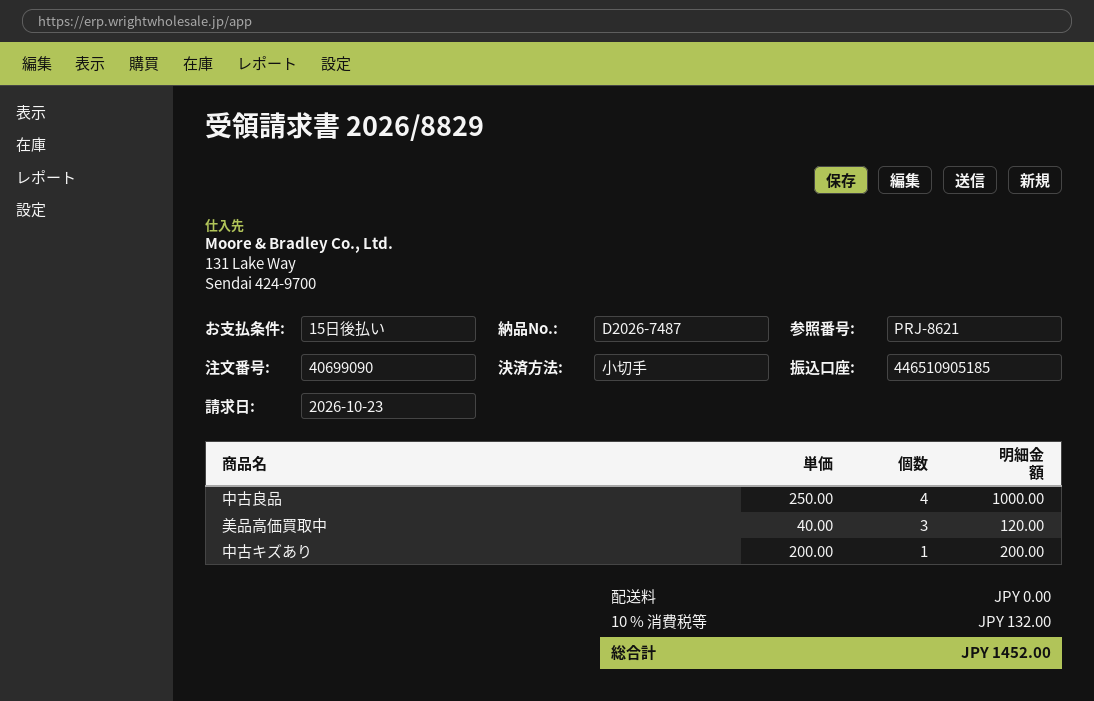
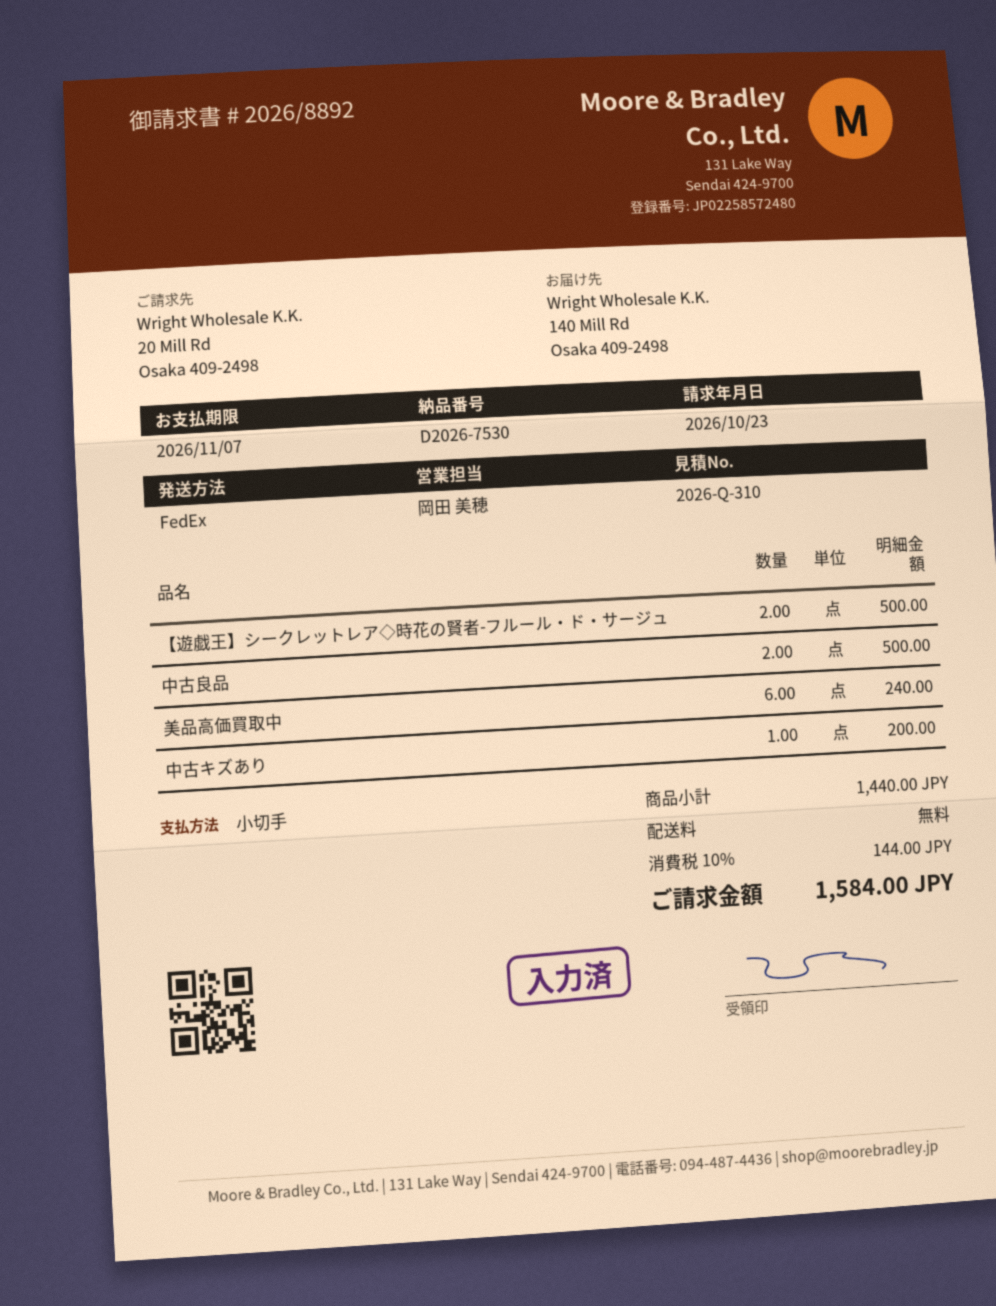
delivery note number: D2026-7487 -> D2026-7530
invoice number: 2026/8829 -> 2026/8892
中古良品: 4 for 1000.00 -> 2 for 500.00
美品高価買取中: 3 for 120.00 -> 6 for 240.00
【遊戯王】シークレットレア◇時花の賢者-フルール・ド・サージュ: none -> 2 for 500.00
tax: 10% = 132.00 -> 10% = 144.00
total: 1452.00 -> 1584.00

